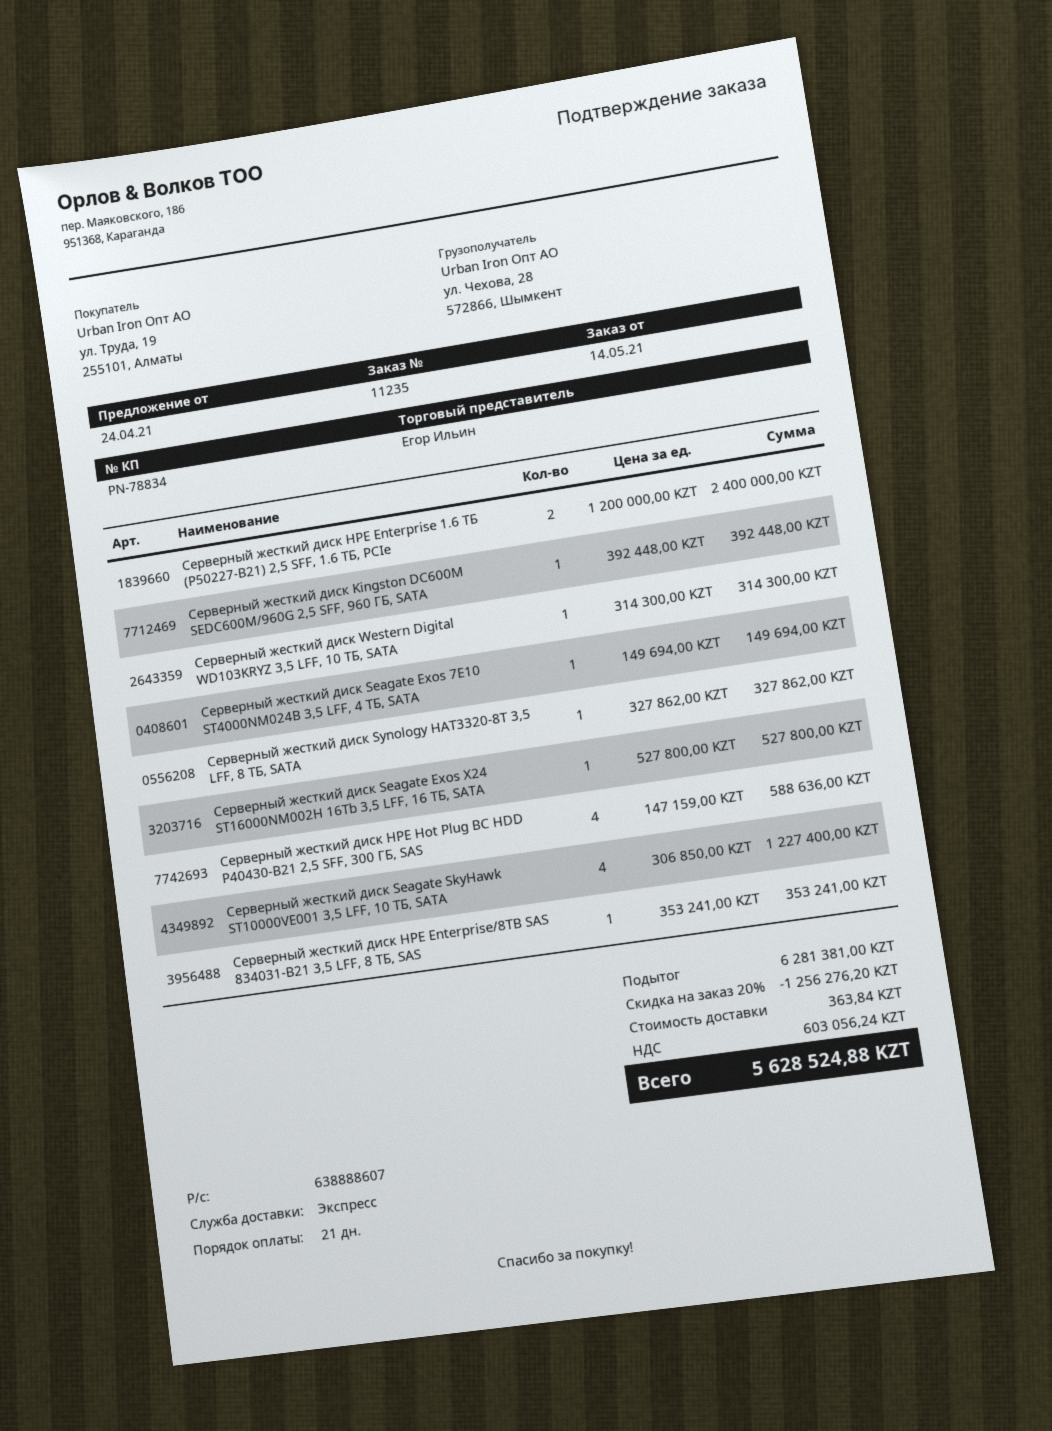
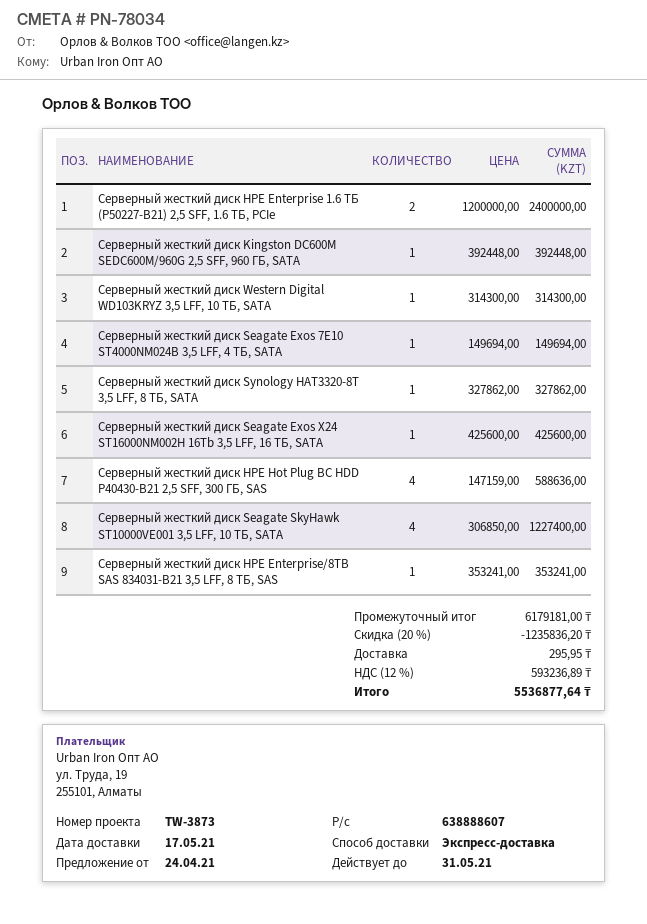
quote number: PN-78834 -> PN-78034
Серверный жесткий диск Seagate Exos X24 ST16000NM002H 16Tb 3,5 LFF, 16 ТБ, SATA: 1 x 527800.00 = 527800.00 -> 1 x 425600.00 = 425600.00
subtotal: 6281381.00 -> 6179181.00
discount: 20% = 1256276.20 -> 20% = 1235836.20
shipping: 363.84 -> 295.95
tax: 603056.24 -> 593236.89
total: 5628524.88 -> 5536877.64

